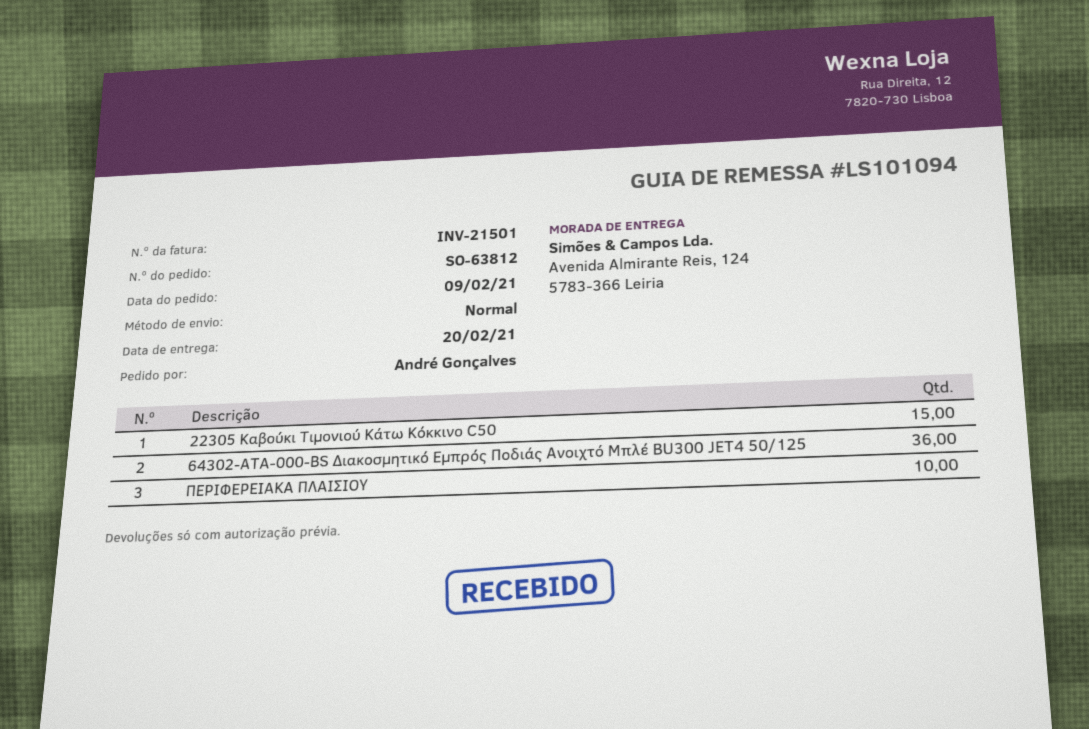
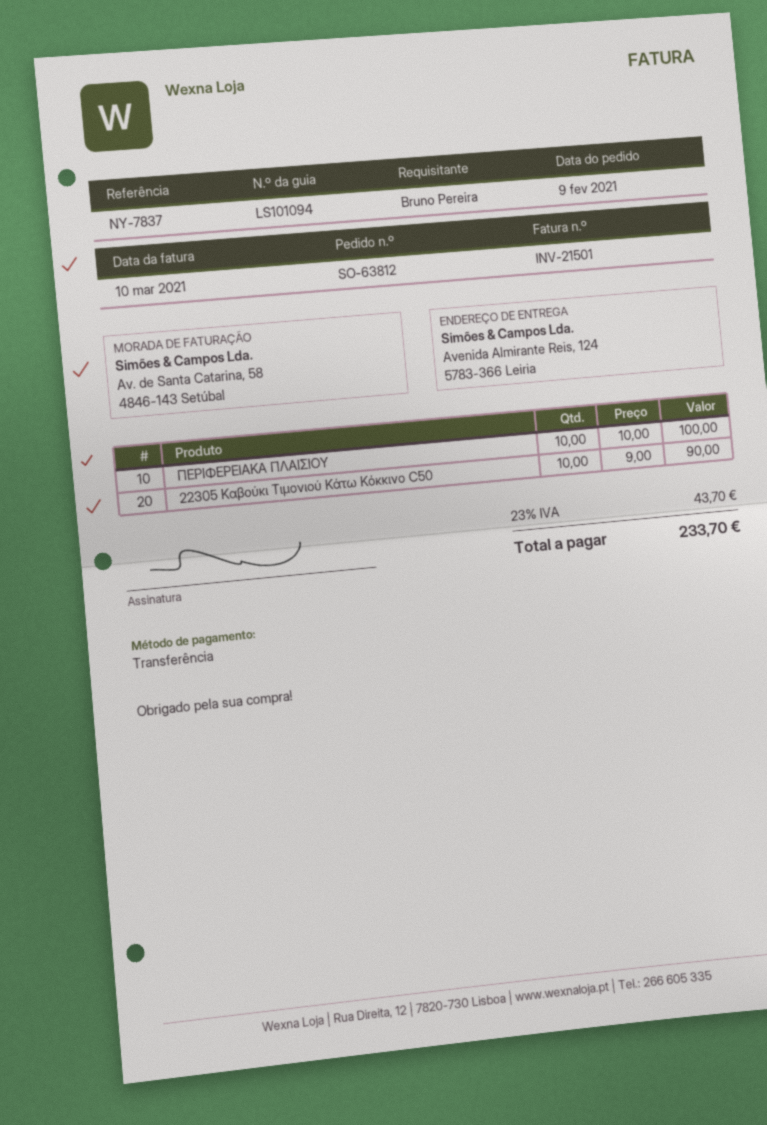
ordered by: André Gonçalves -> Bruno Pereira
22305 Καβούκι Τιμονιού Κάτω Κόκκινο C50: 15 -> 10
64302-ATA-000-BS Διακοσμητικό Εμπρός Ποδιάς Ανοιχτό Μπλέ BU300 JET4 50/125: 36 -> none

